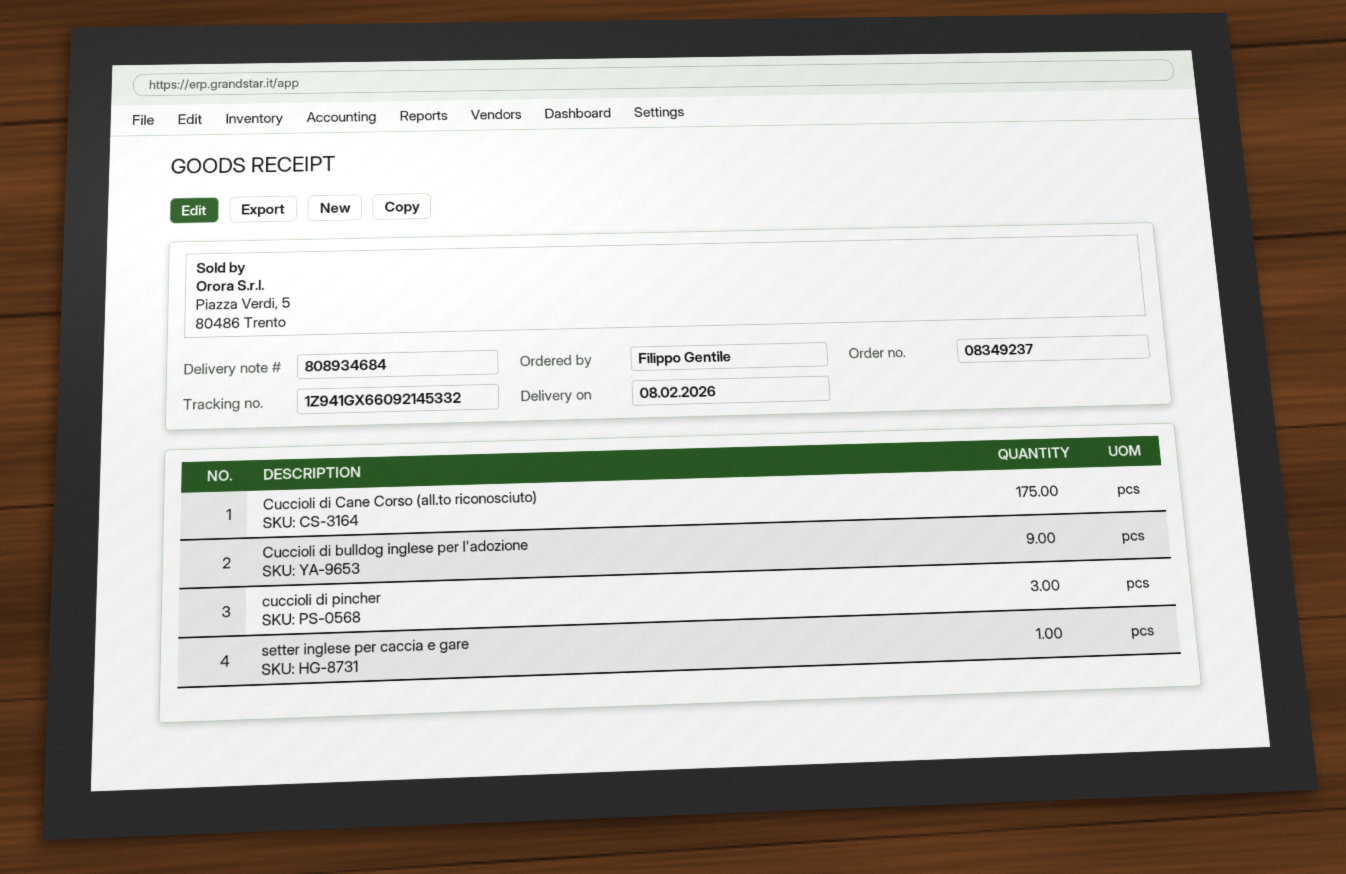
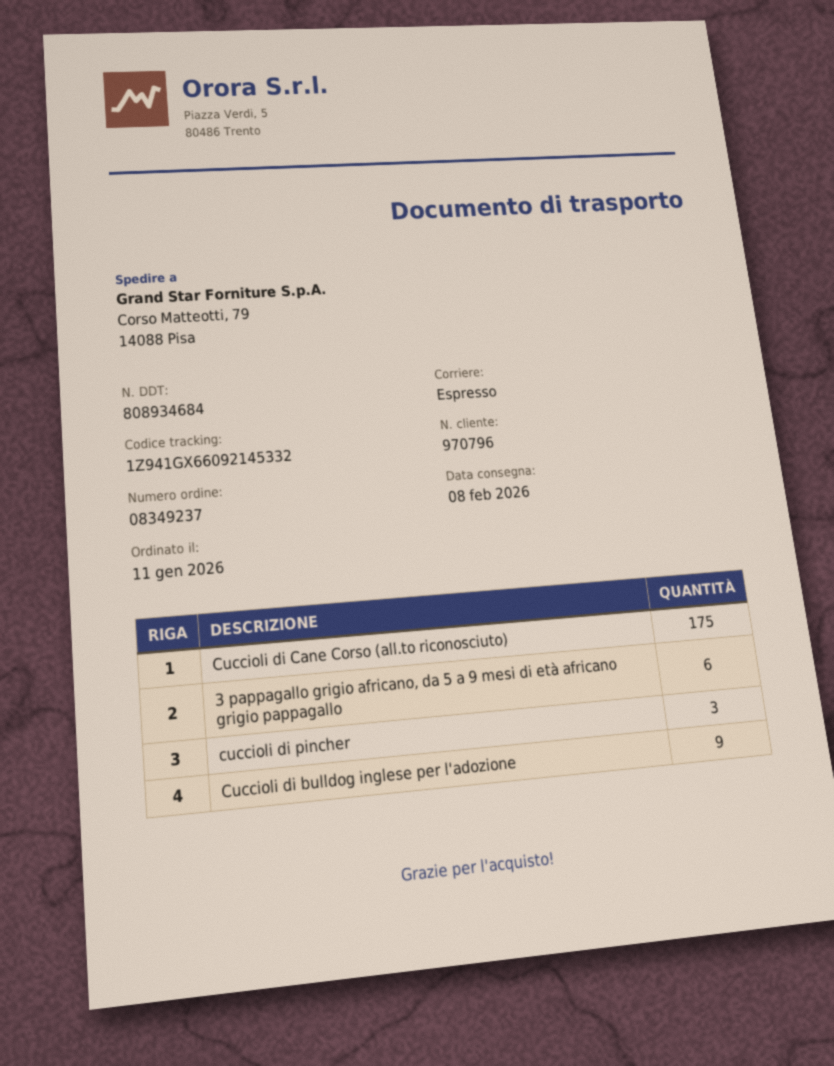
setter inglese per caccia e gare: 1 -> none
3 pappagallo grigio africano, da 5 a 9 mesi di età africano grigio pappagallo: none -> 6

